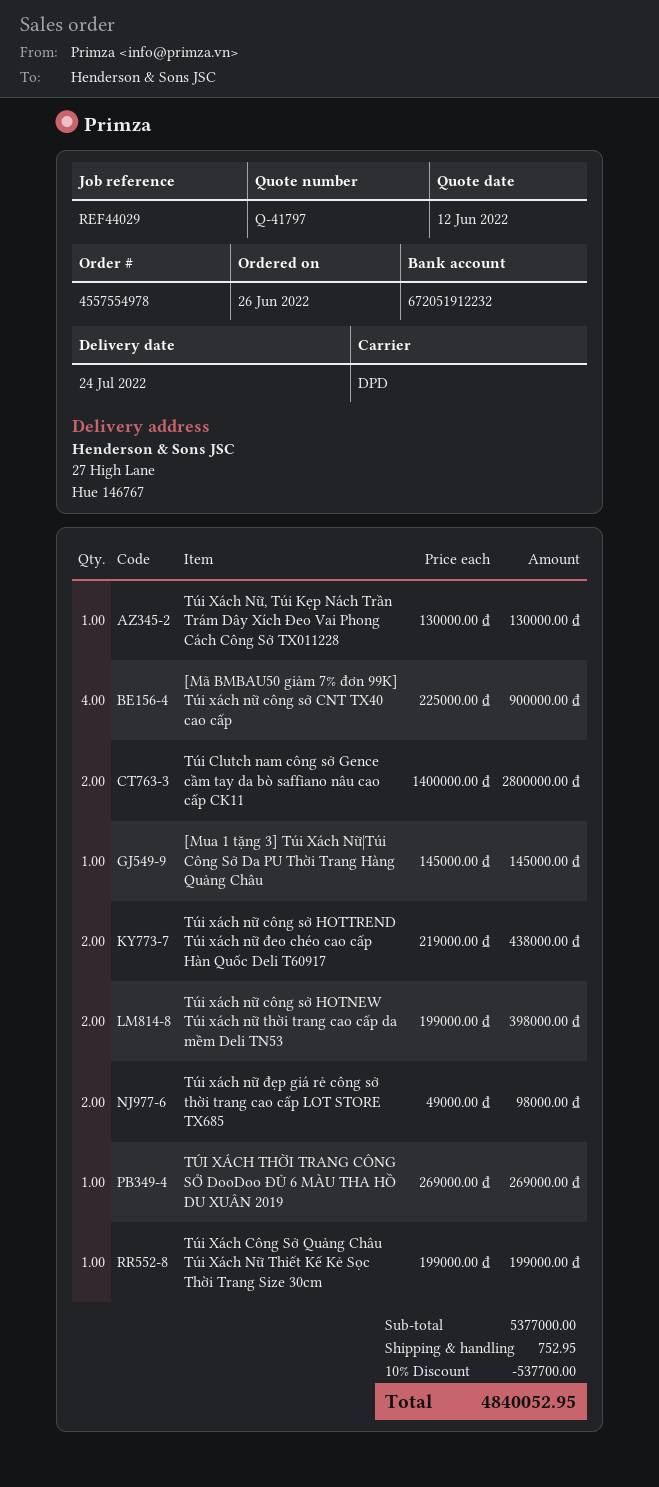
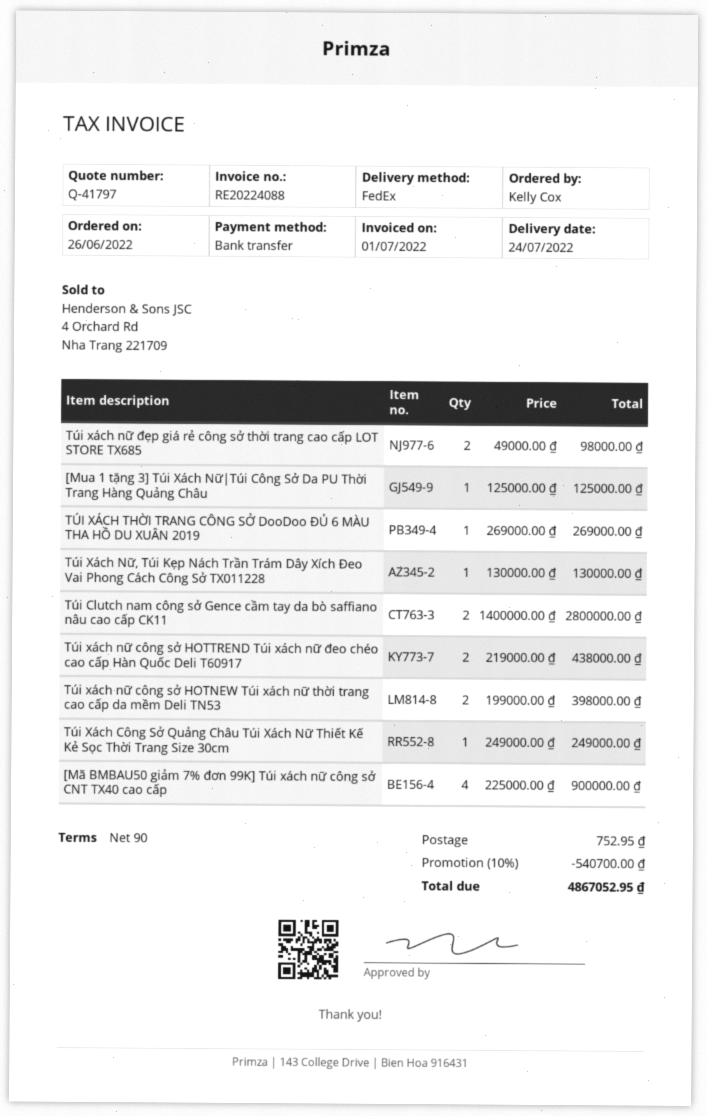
shipping method: DPD -> FedEx
[Mua 1 tặng 3] Túi Xách Nữ|Túi Công Sở Da PU Thời Trang Hàng Quảng Châu: 1 x 145000.00 = 145000.00 -> 1 x 125000.00 = 125000.00
Túi Xách Công Sở Quảng Châu Túi Xách Nữ Thiết Kế Kẻ Sọc Thời Trang Size 30cm: 1 x 199000.00 = 199000.00 -> 1 x 249000.00 = 249000.00
discount: 10% = 537700.00 -> 10% = 540700.00
total: 4840052.95 -> 4867052.95

